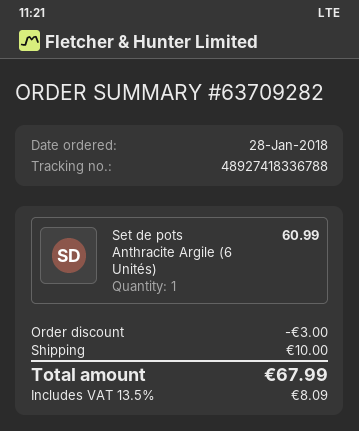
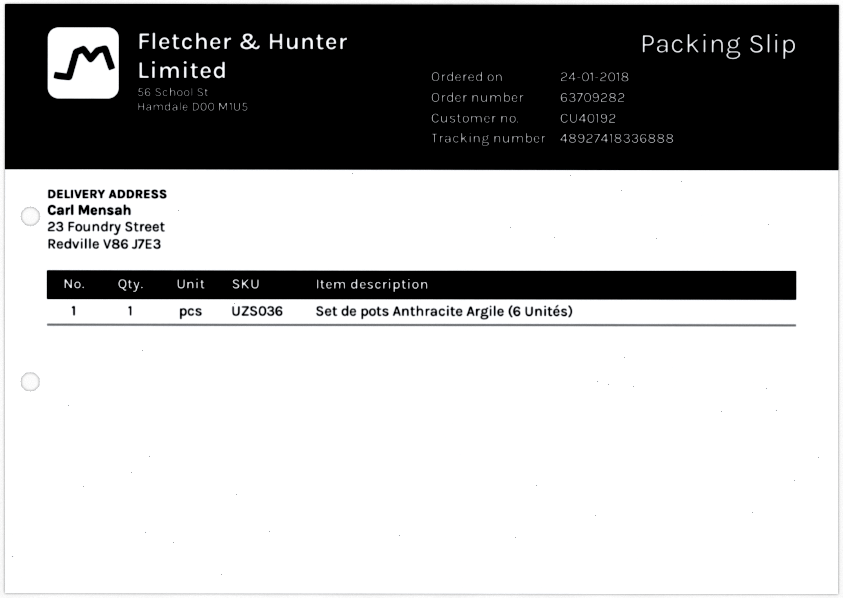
order date: 2018-01-28 -> 2018-01-24
tracking number: 48927418336788 -> 48927418336888

